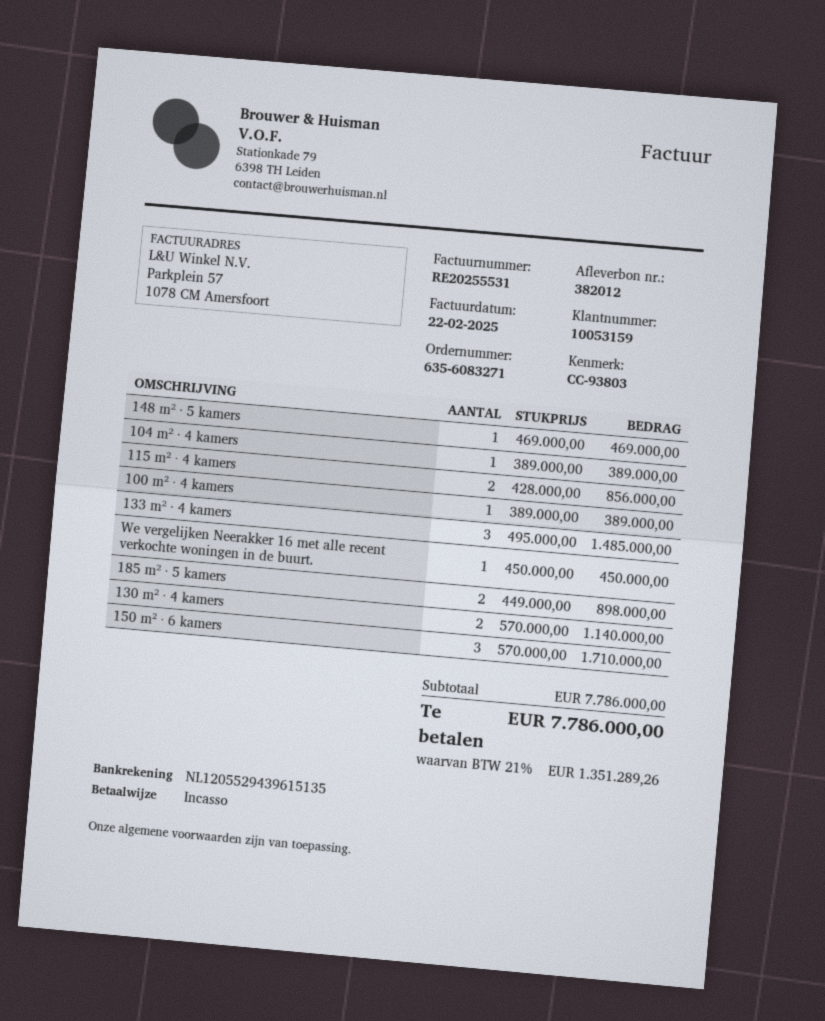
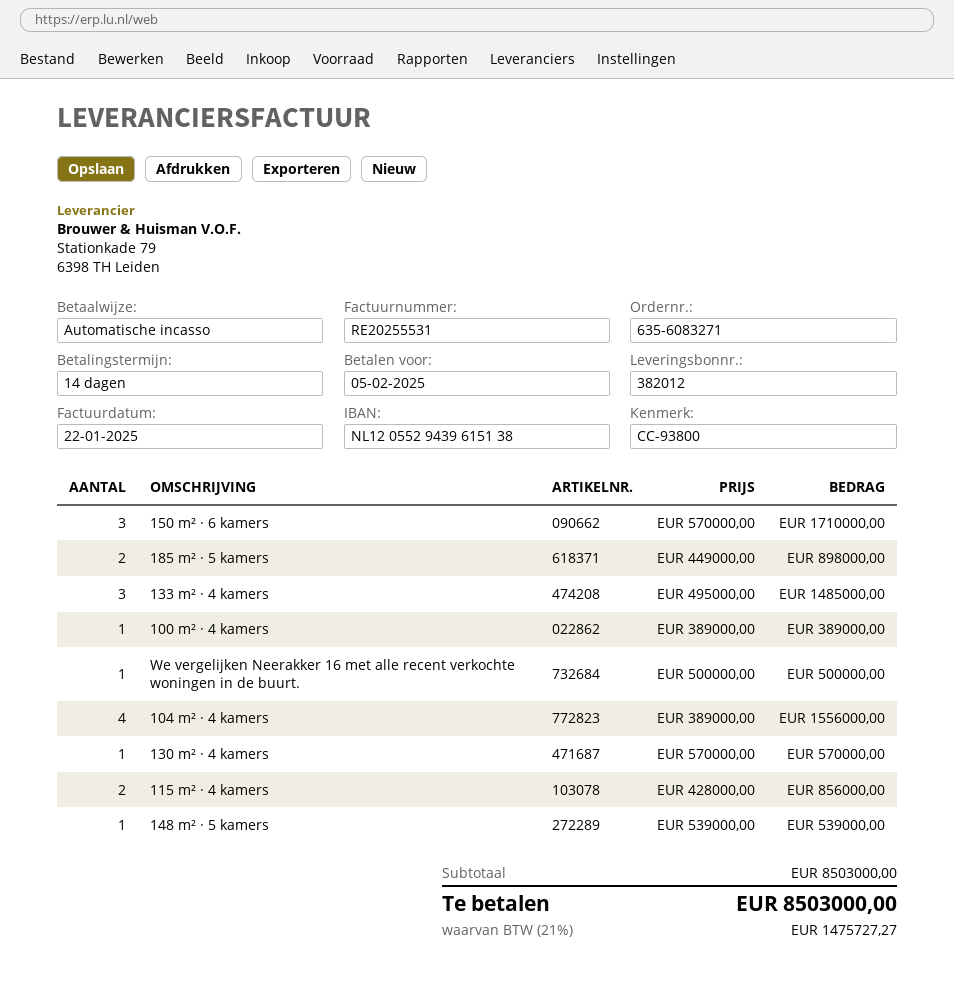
invoice date: 2025-02-22 -> 2025-01-22
reference: CC-93803 -> CC-93800
bank account: NL1205529439615135 -> NL1205529439615138
148 m² · 5 kamers: 1 x 469000.00 = 469000.00 -> 1 x 539000.00 = 539000.00
104 m² · 4 kamers: 1 x 389000.00 = 389000.00 -> 4 x 389000.00 = 1556000.00
We vergelijken Neerakker 16 met alle recent verkochte woningen in de buurt.: 1 x 450000.00 = 450000.00 -> 1 x 500000.00 = 500000.00
130 m² · 4 kamers: 2 x 570000.00 = 1140000.00 -> 1 x 570000.00 = 570000.00
subtotal: 7786000.00 -> 8503000.00
tax: 21% = 1351289.26 -> 21% = 1475727.27
total: 7786000.00 -> 8503000.00

